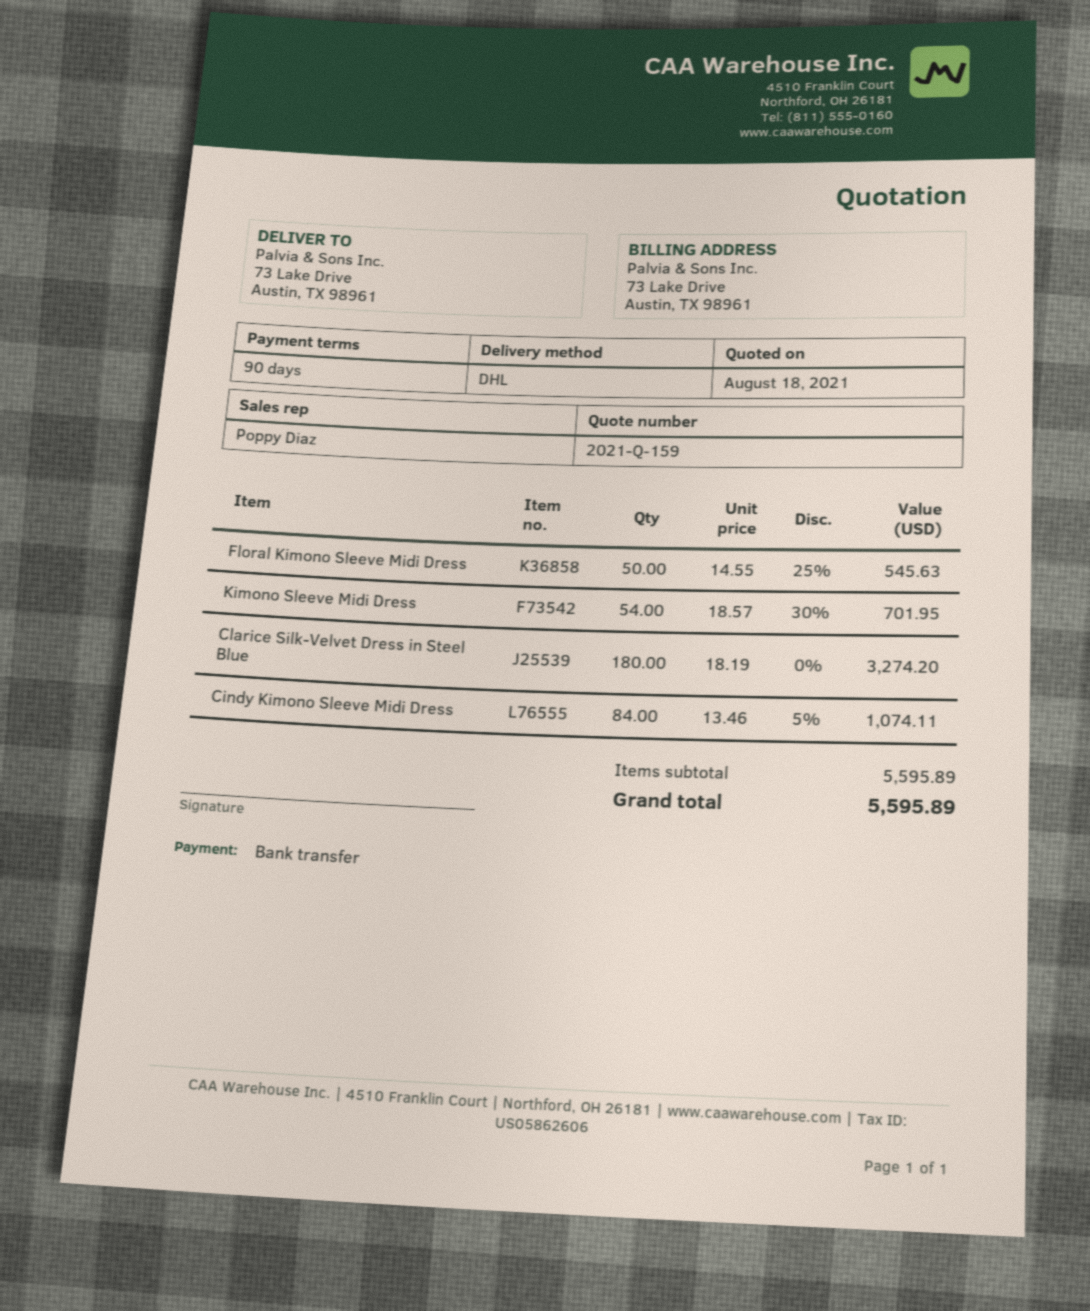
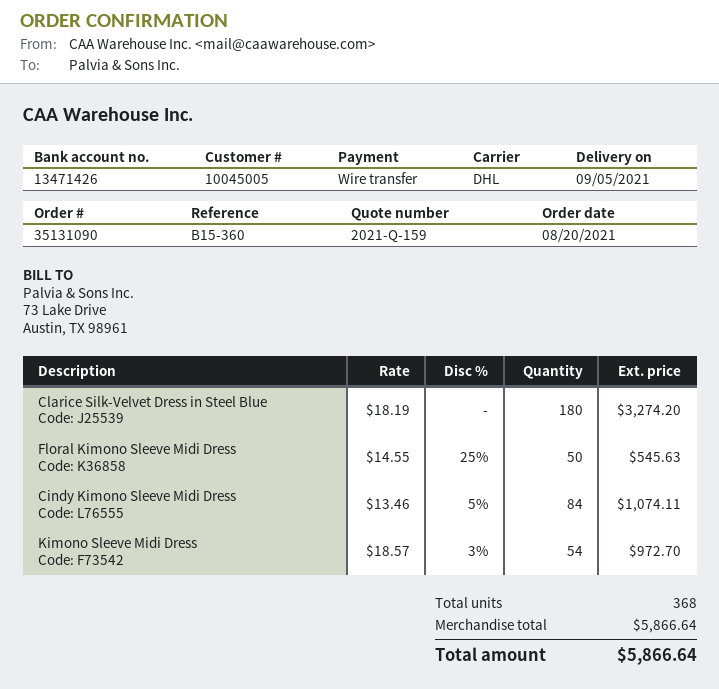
Kimono Sleeve Midi Dress: 54 x 18.57 - 30% = 701.95 -> 54 x 18.57 - 3% = 972.70
subtotal: 5595.89 -> 5866.64
total: 5595.89 -> 5866.64

